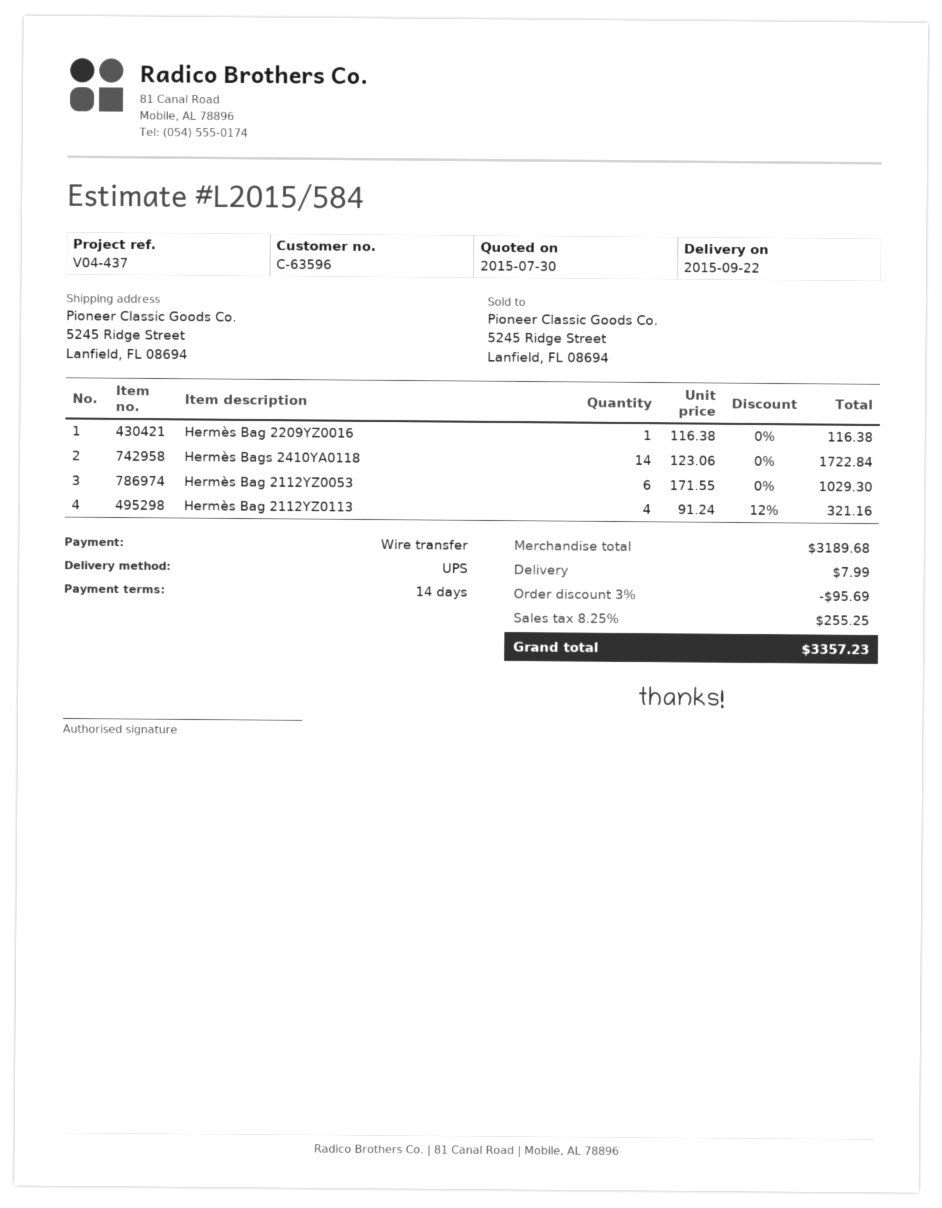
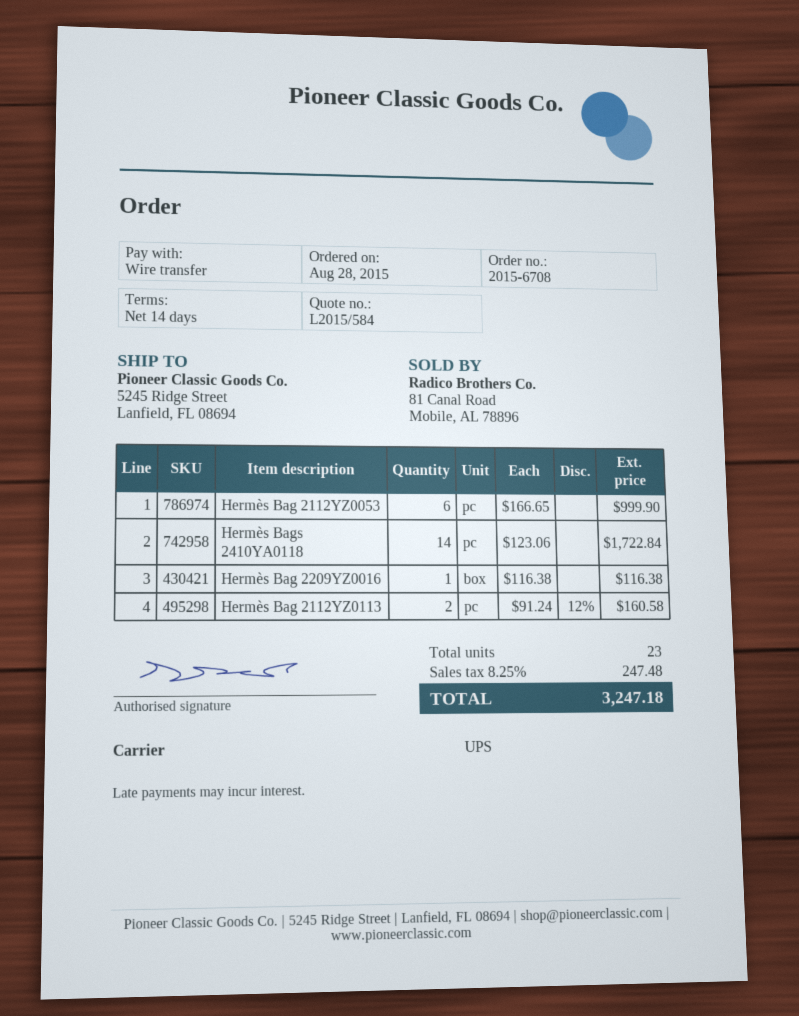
Hermès Bag 2112YZ0053: 6 x 171.55 = 1029.30 -> 6 x 166.65 = 999.90
Hermès Bag 2112YZ0113: 4 x 91.24 - 12% = 321.16 -> 2 x 91.24 - 12% = 160.58
discount: 3% = 95.69 -> none
shipping: 7.99 -> none
tax: 8.25% = 255.25 -> 8.25% = 247.48
total: 3357.23 -> 3247.18

